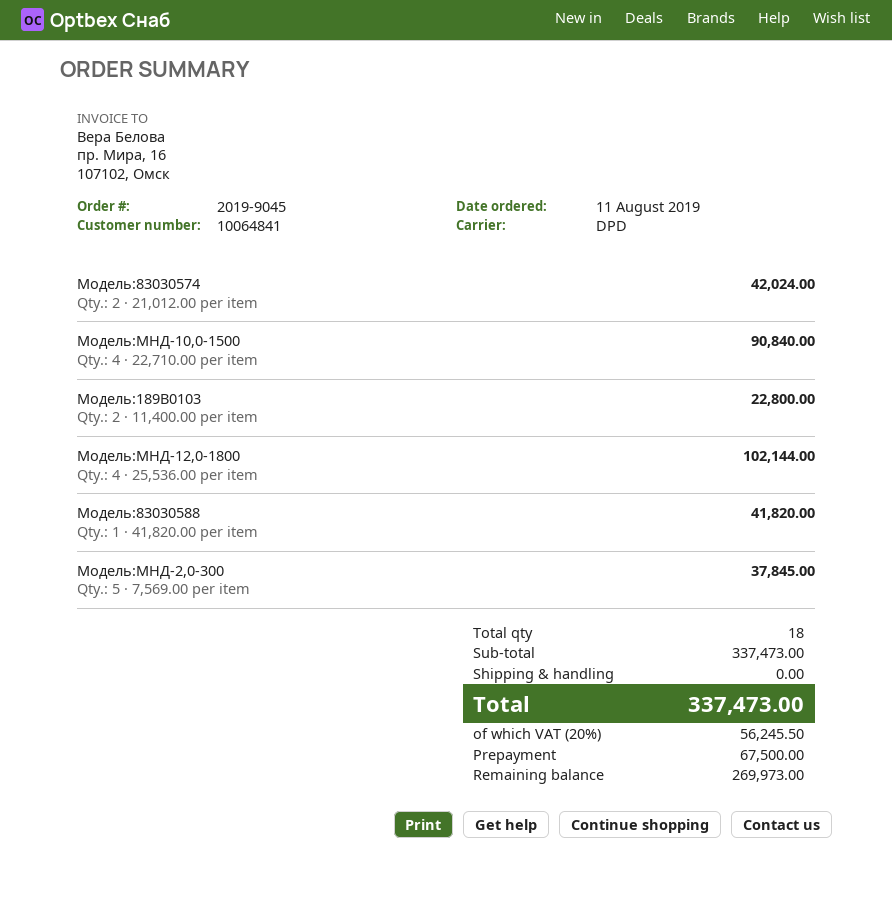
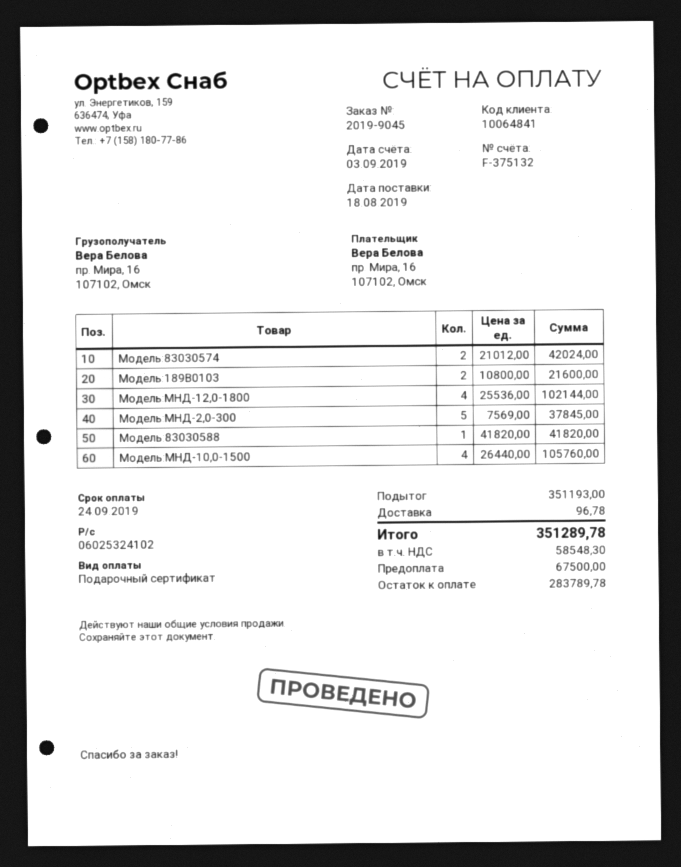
Модель:МНД-10,0-1500: 4 x 22710.00 = 90840.00 -> 4 x 26440.00 = 105760.00
Модель:189B0103: 2 x 11400.00 = 22800.00 -> 2 x 10800.00 = 21600.00
subtotal: 337473.00 -> 351193.00
shipping: 0.00 -> 96.78
tax: 56245.50 -> 58548.30
total: 337473.00 -> 351289.78
balance: 269973.00 -> 283789.78

